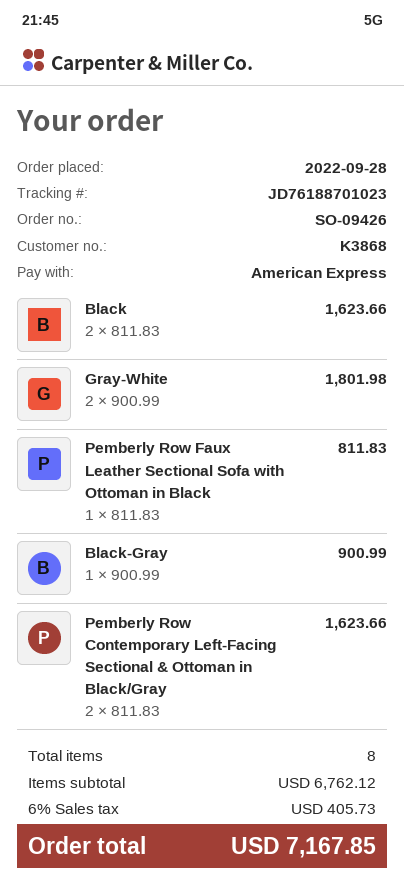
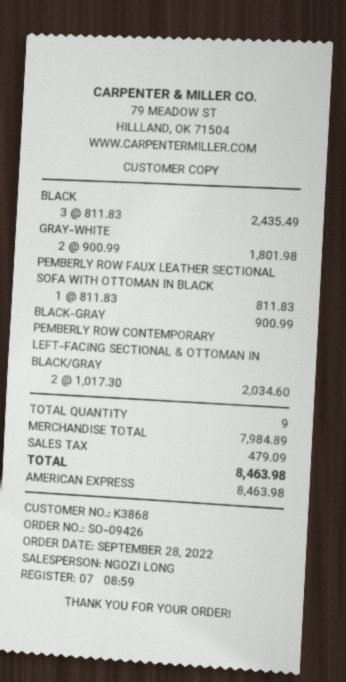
Black: 2 x 811.83 = 1623.66 -> 3 x 811.83 = 2435.49
Pemberly Row Contemporary Left-Facing Sectional & Ottoman in Black/Gray: 2 x 811.83 = 1623.66 -> 2 x 1017.30 = 2034.60
total quantity: 8 -> 9
subtotal: 6762.12 -> 7984.89
tax: 405.73 -> 479.09
total: 7167.85 -> 8463.98

